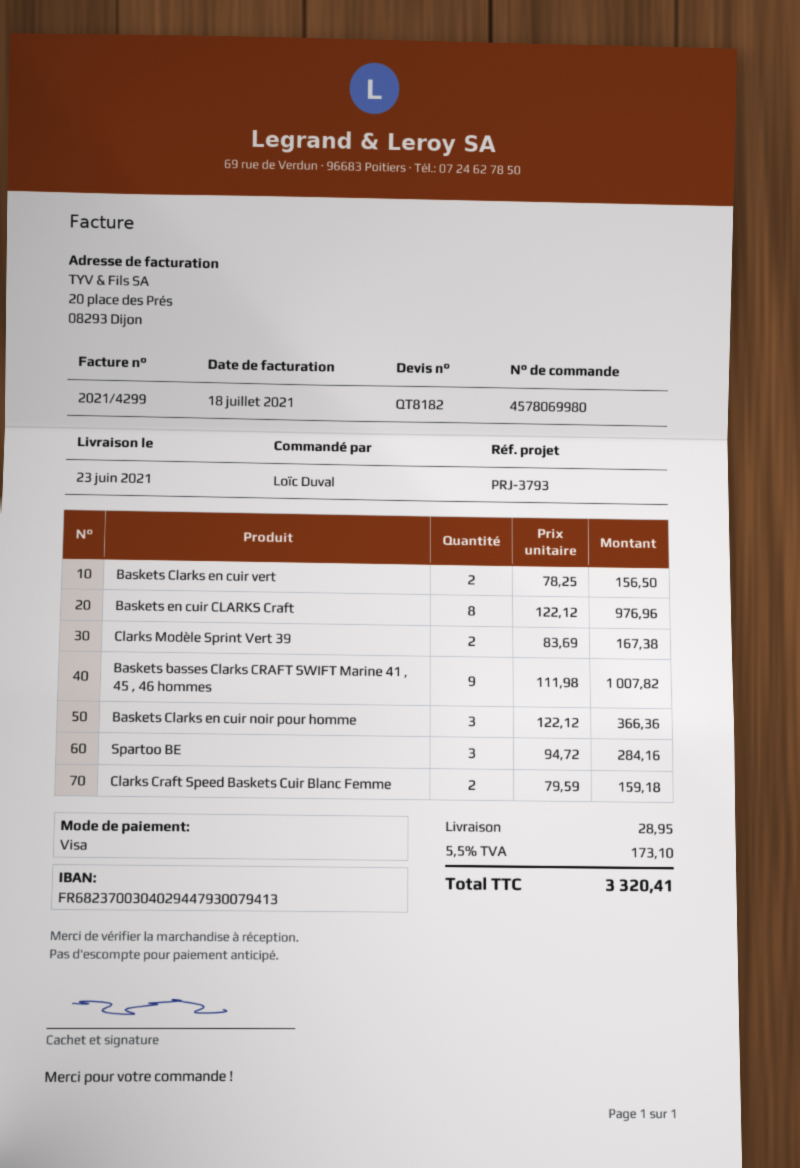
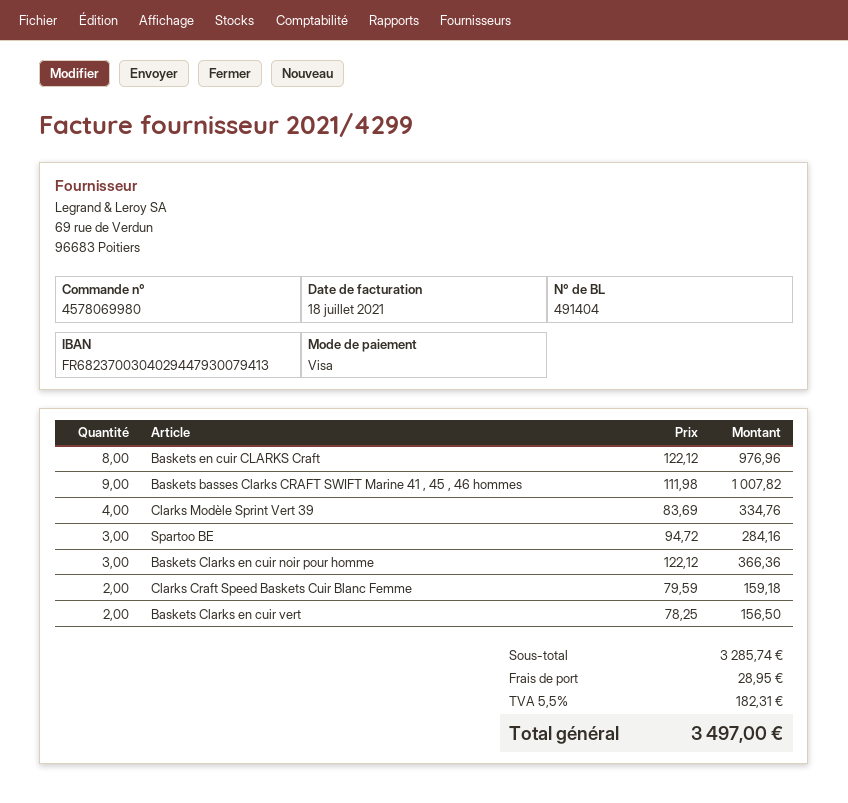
Clarks Modèle Sprint Vert 39: 2 x 83.69 = 167.38 -> 4 x 83.69 = 334.76
tax: 5.5% = 173.10 -> 5.5% = 182.31
total: 3320.41 -> 3497.00

